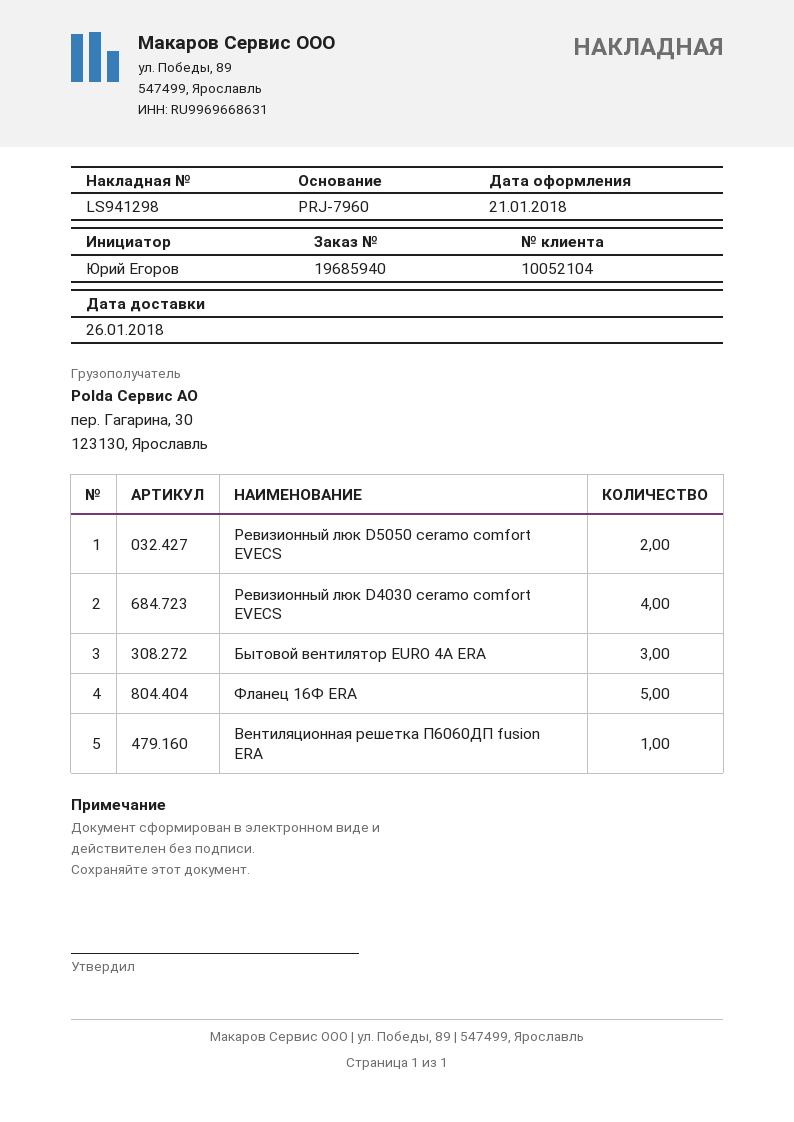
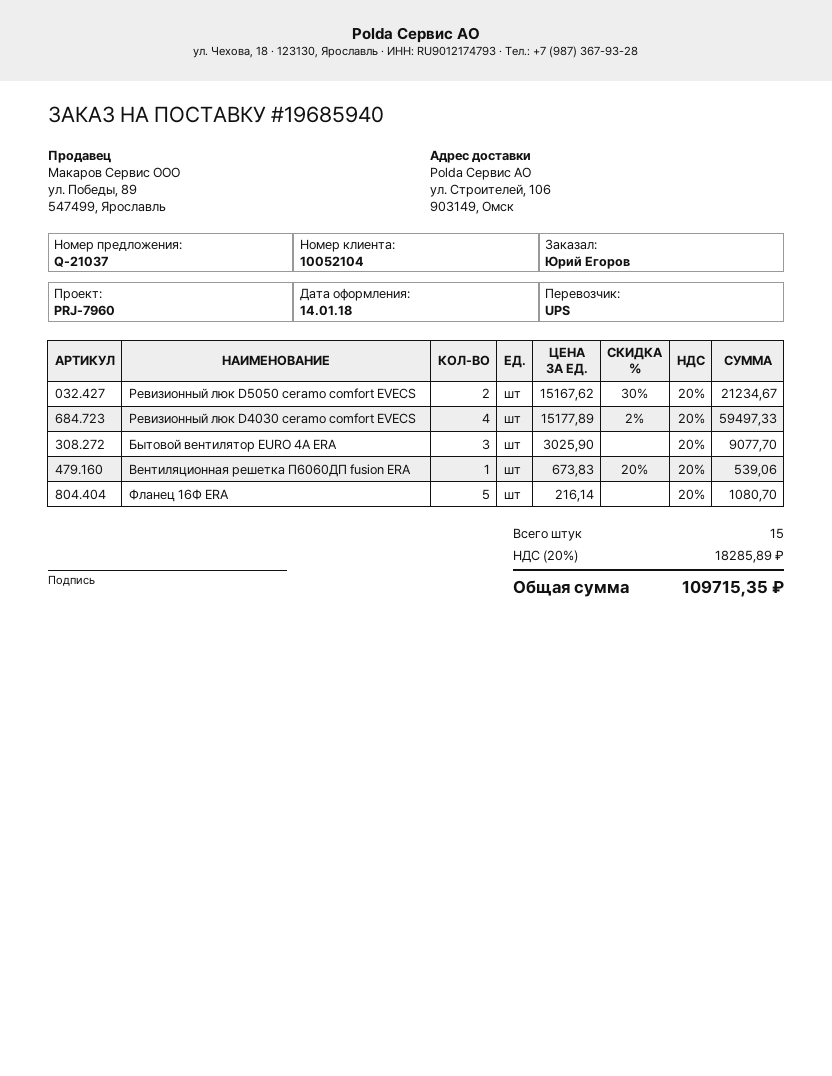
order date: 2018-01-21 -> 2018-01-14
ship to: пер. Гагарина, 30, 123130, Ярославль -> ул. Строителей, 106, 903149, Омск

